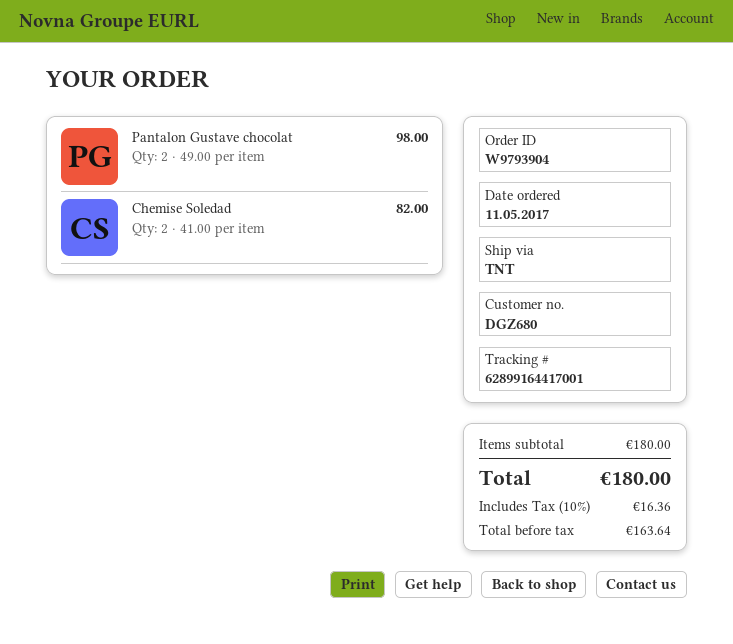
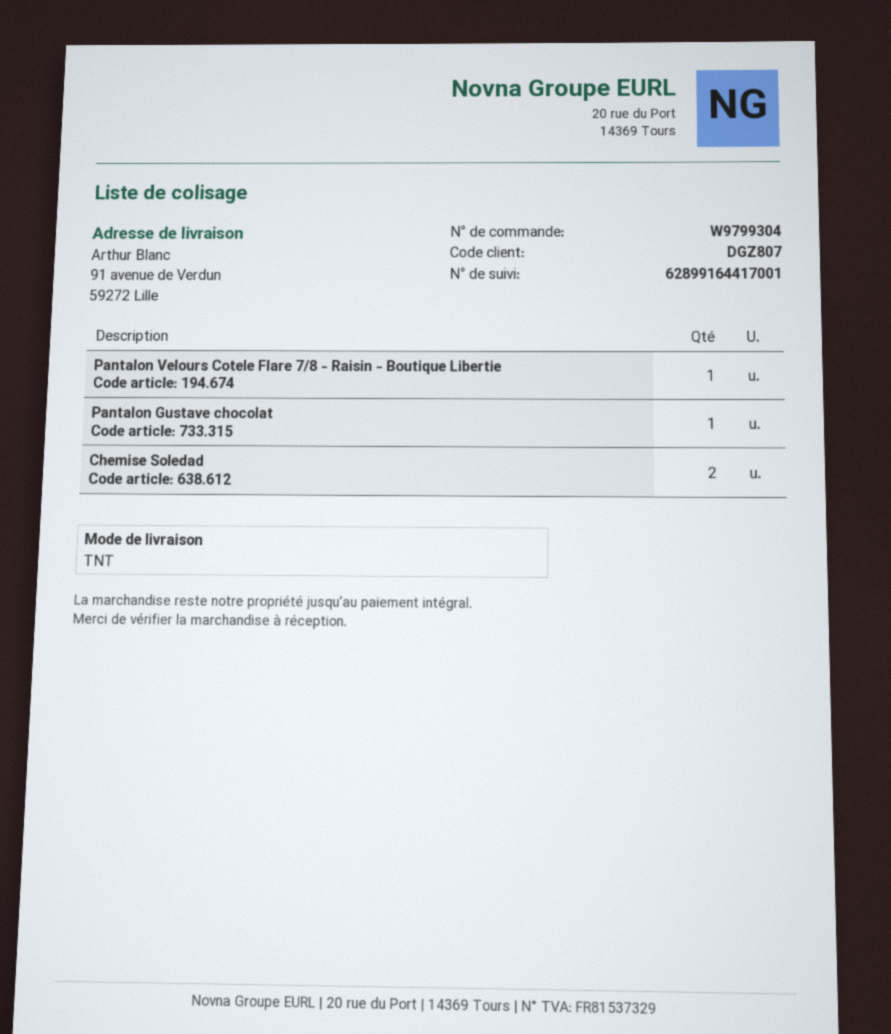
order number: W9793904 -> W9799304
customer number: DGZ680 -> DGZ807
Pantalon Gustave chocolat: 2 -> 1
Pantalon Velours Cotele Flare 7/8 - Raisin - Boutique Libertie: none -> 1

